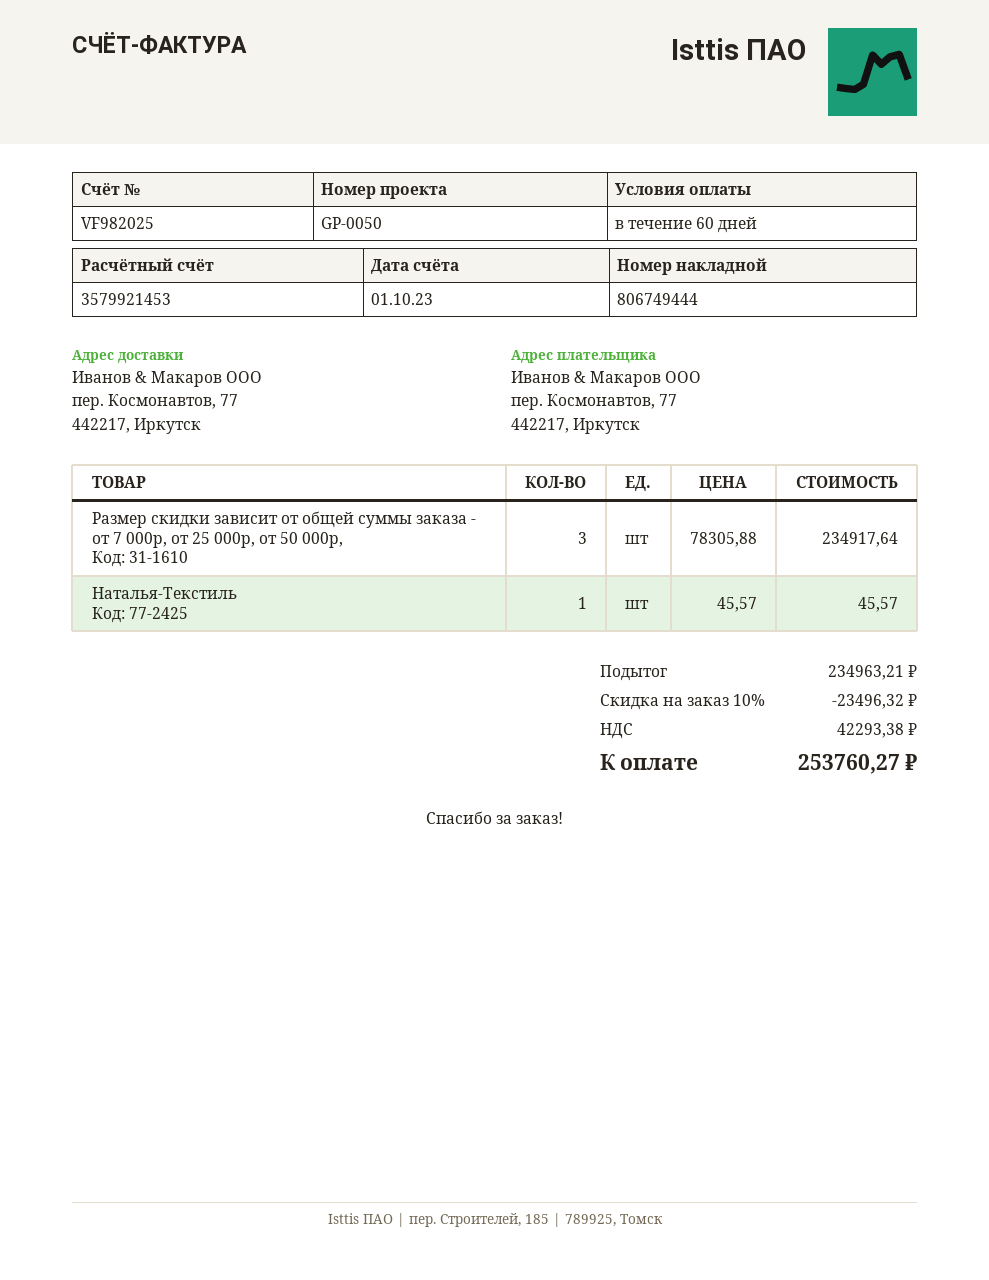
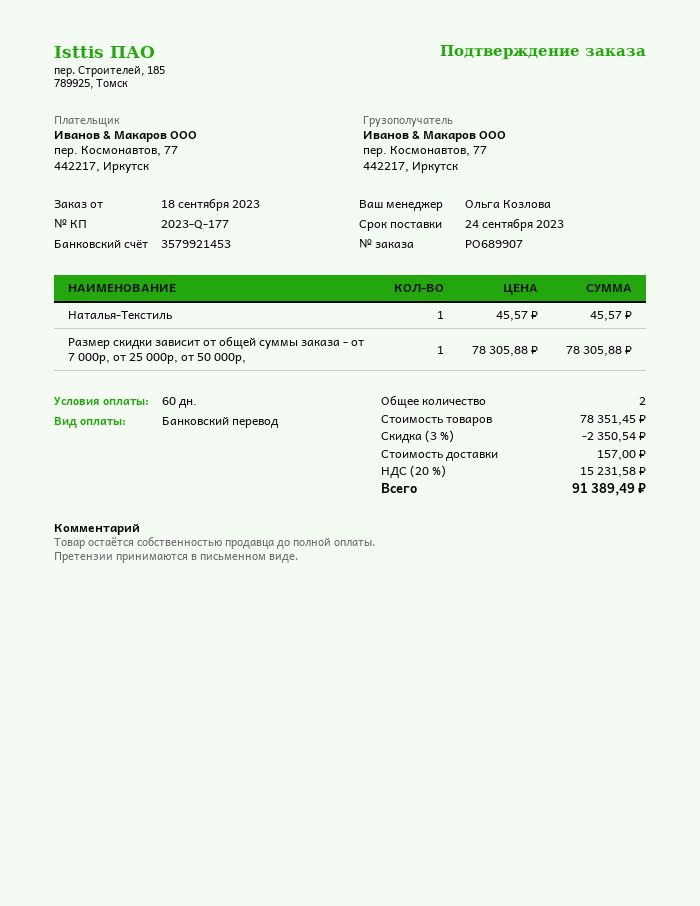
Размер скидки зависит от общей суммы заказа - от 7 000р, от 25 000р, от 50 000р,: 3 x 78305.88 = 234917.64 -> 1 x 78305.88 = 78305.88
subtotal: 234963.21 -> 78351.45
discount: 10% = 23496.32 -> 3% = 2350.54
shipping: none -> 157.00
tax: 42293.38 -> 15231.58
total: 253760.27 -> 91389.49

